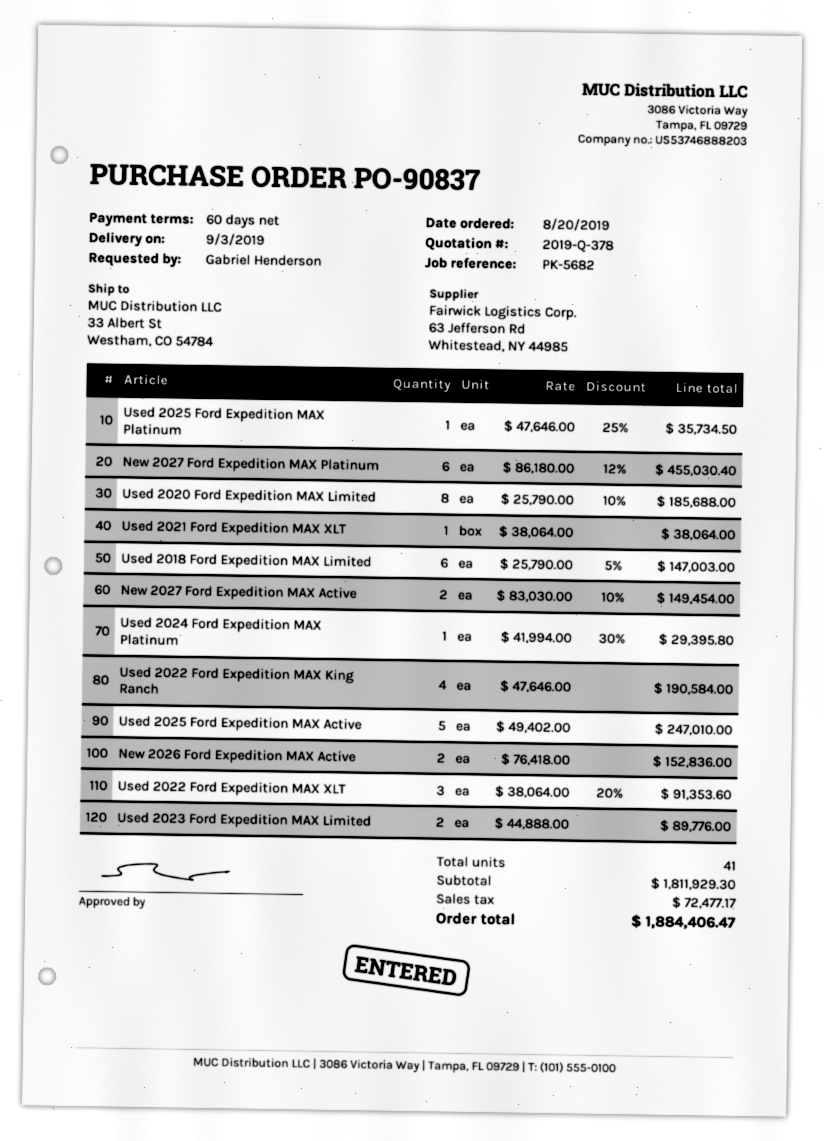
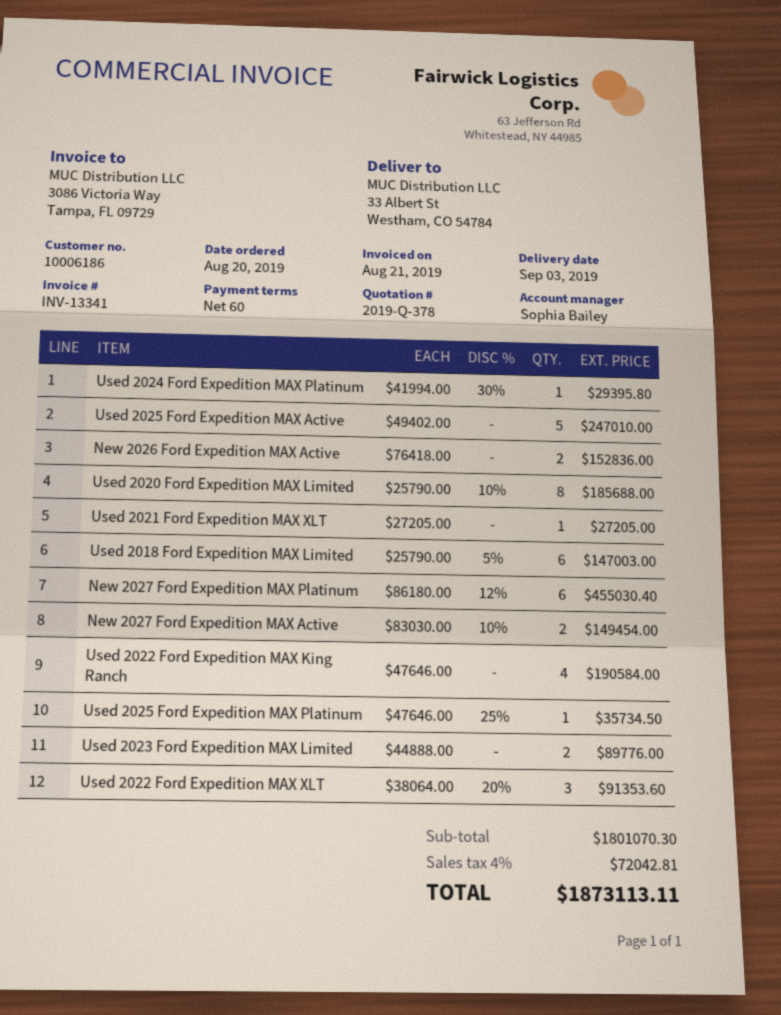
Used 2021 Ford Expedition MAX XLT: 1 x 38064.00 = 38064.00 -> 1 x 27205.00 = 27205.00
subtotal: 1811929.30 -> 1801070.30
tax: 72477.17 -> 72042.81
total: 1884406.47 -> 1873113.11

